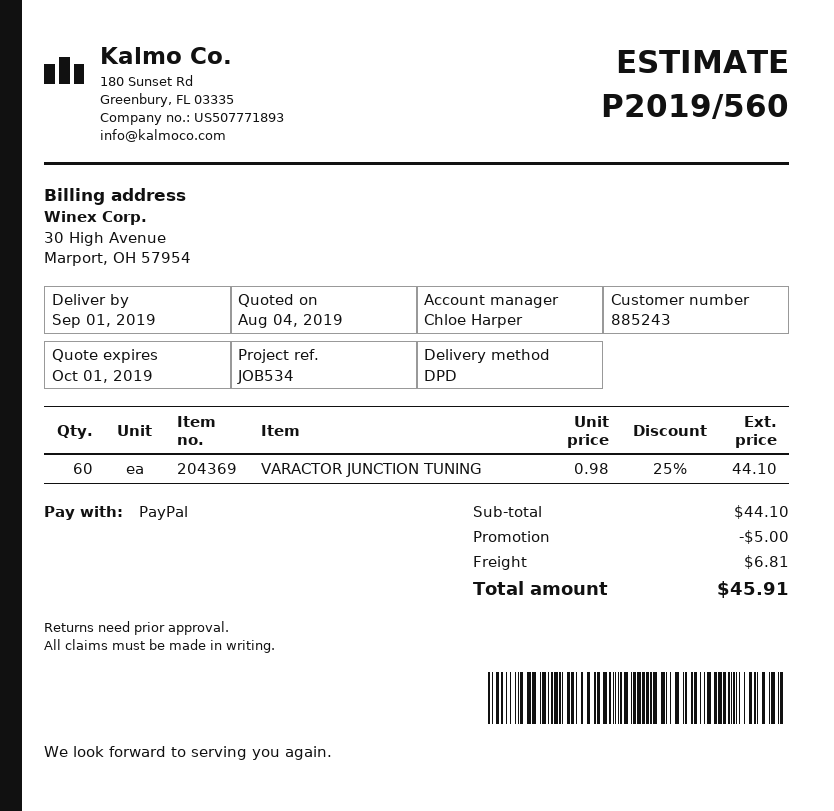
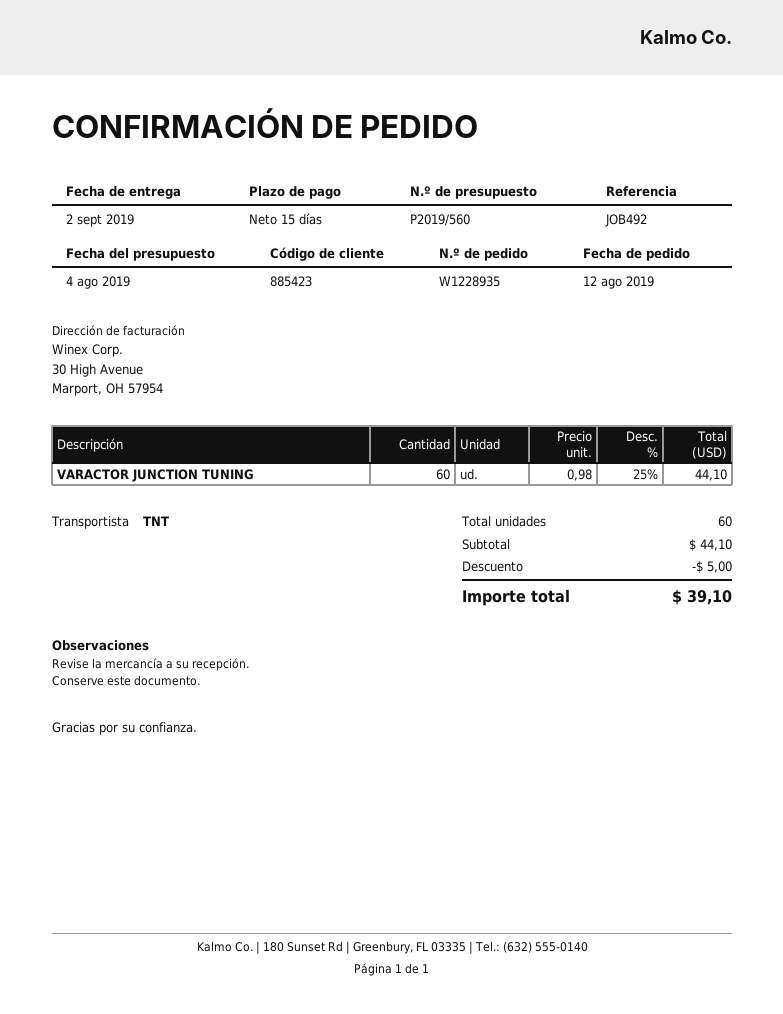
delivery date: 2019-09-01 -> 2019-09-02
customer number: 885243 -> 885423
reference: JOB534 -> JOB492
shipping method: DPD -> TNT
shipping: 6.81 -> none
total: 45.91 -> 39.10

